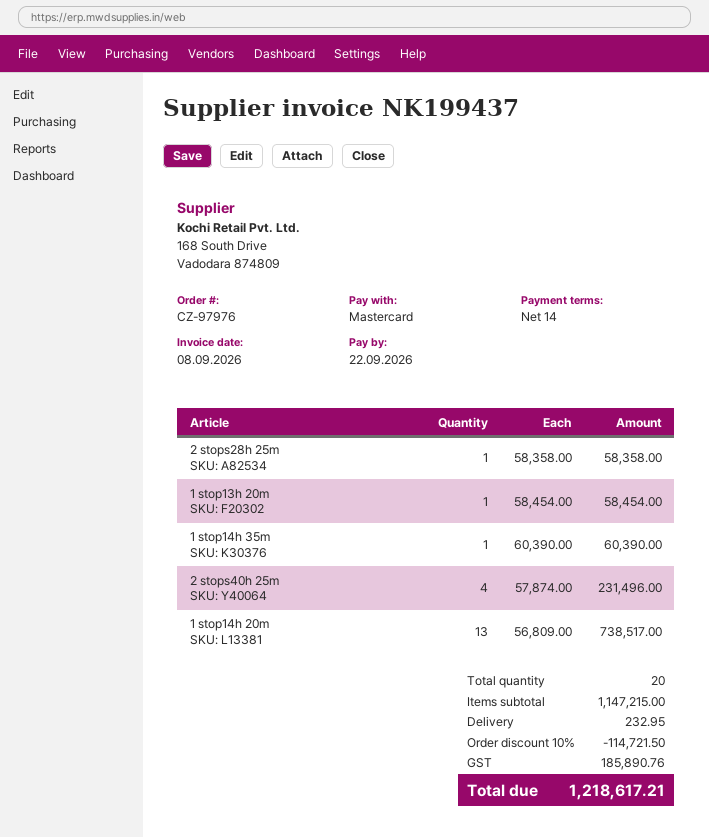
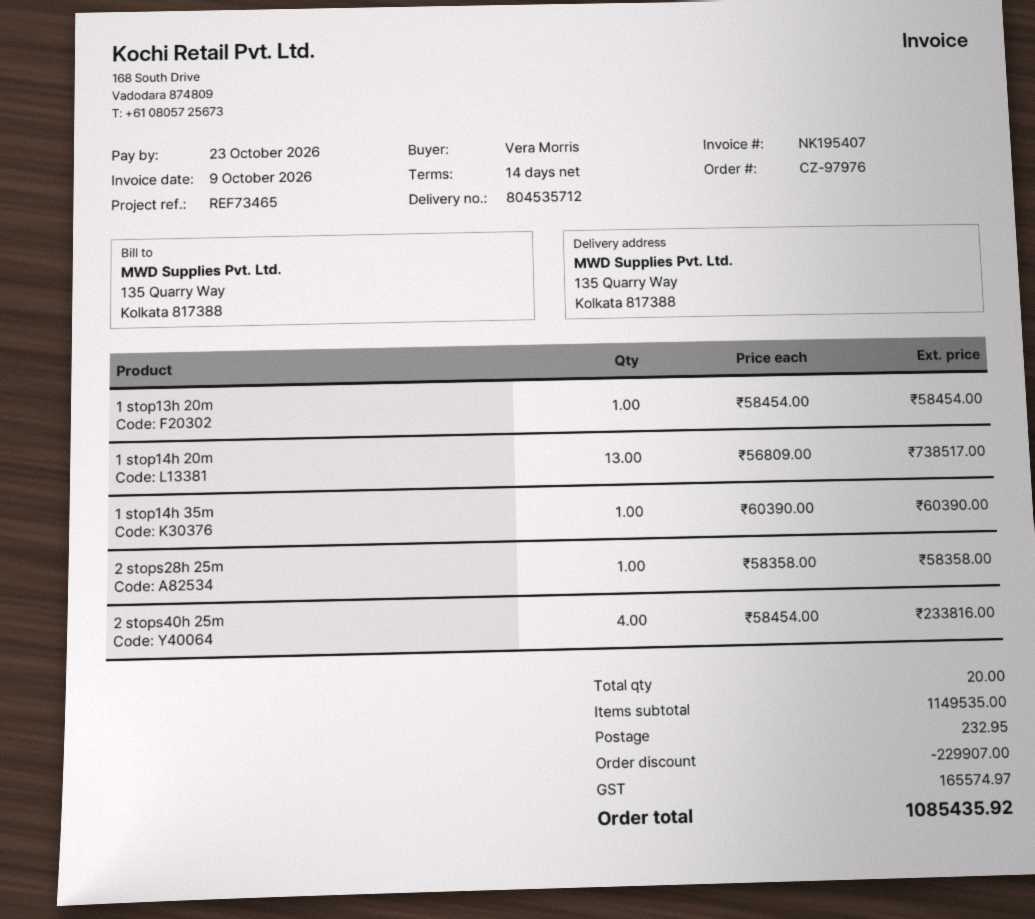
invoice number: NK199437 -> NK195407
invoice date: 2026-09-08 -> 2026-10-09
due date: 2026-09-22 -> 2026-10-23
2 stops40h 25m: 4 x 57874.00 = 231496.00 -> 4 x 58454.00 = 233816.00
subtotal: 1147215.00 -> 1149535.00
discount: 114721.50 -> 229907.00
tax: 185890.76 -> 165574.97
total: 1218617.21 -> 1085435.92

